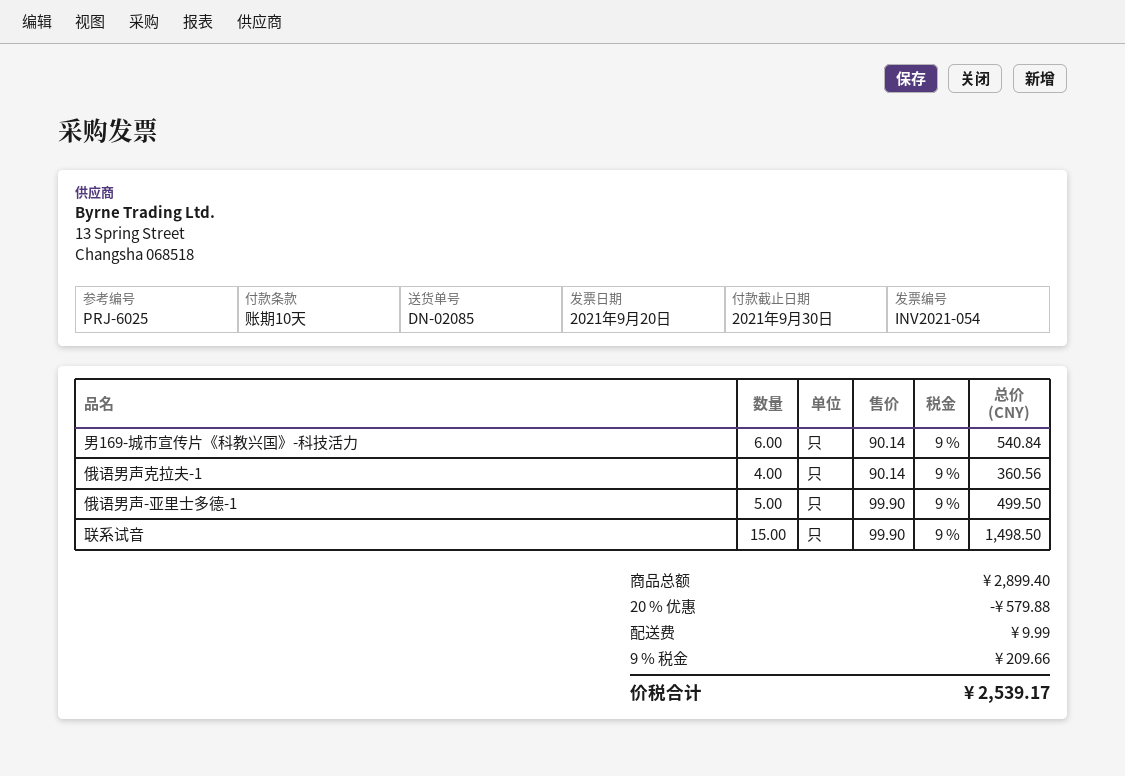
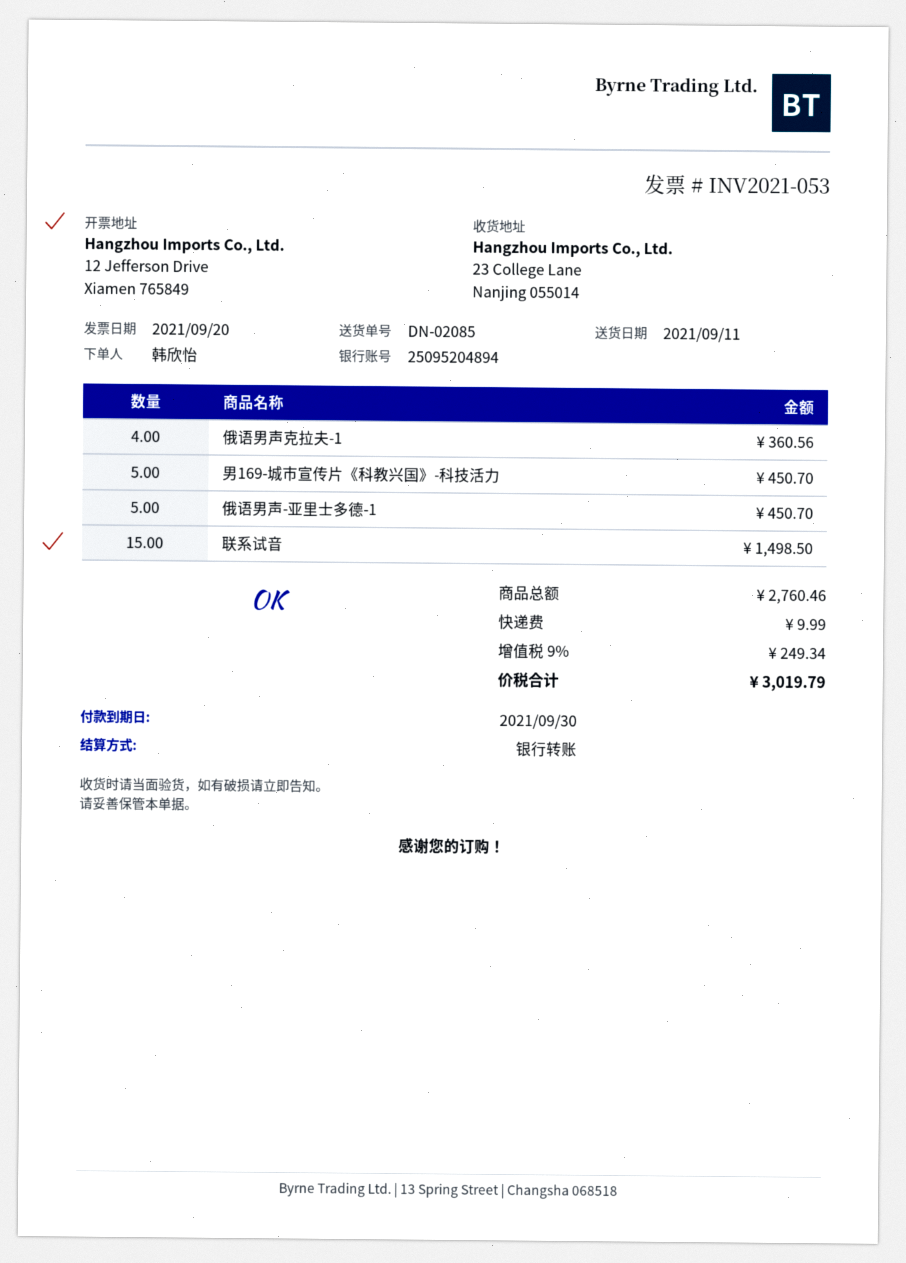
invoice number: INV2021-054 -> INV2021-053
男169-城市宣传片《科教兴国》-科技活力: 6 for 540.84 -> 5 for 450.70
俄语男声-亚里士多德-1: 5 for 499.50 -> 5 for 450.70
subtotal: 2899.40 -> 2760.46
discount: 20% = 579.88 -> none
tax: 9% = 209.66 -> 9% = 249.34
total: 2539.17 -> 3019.79

